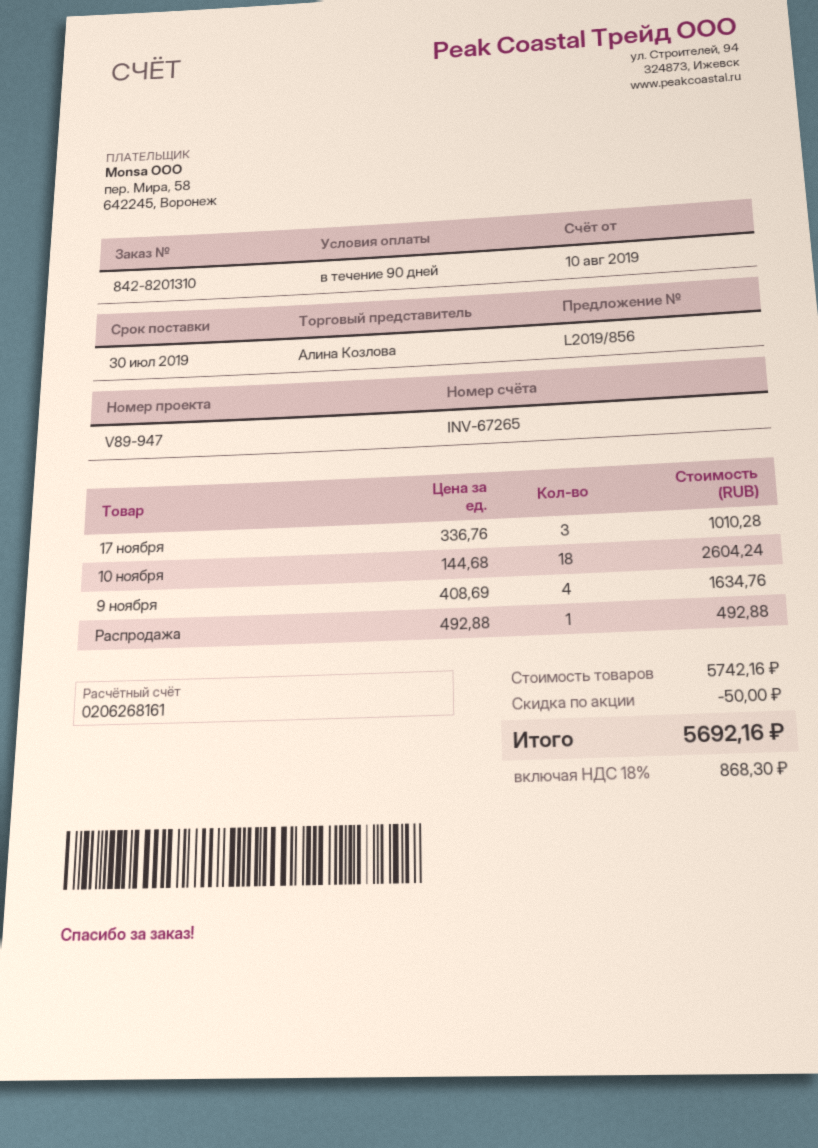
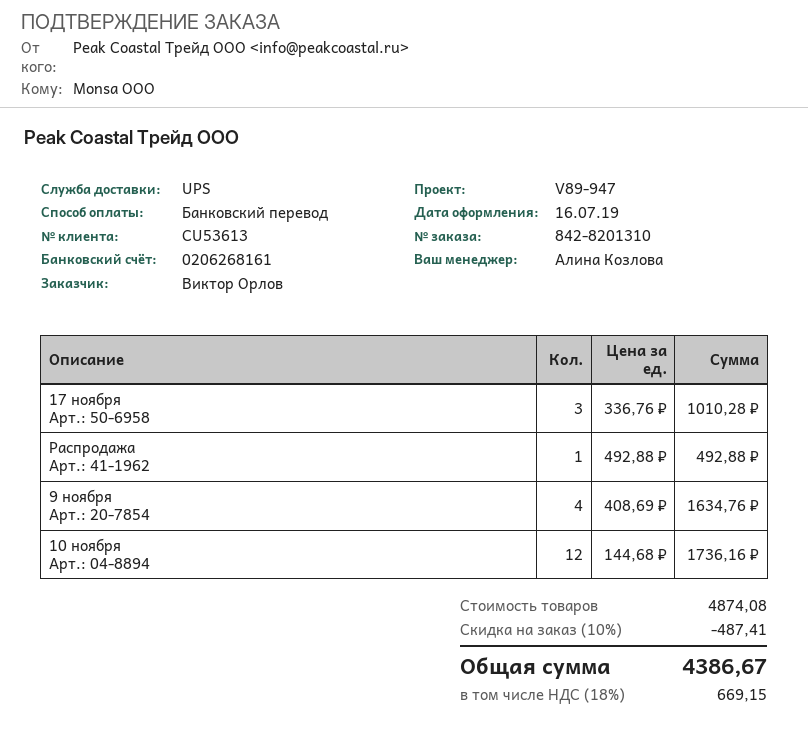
10 ноября: 18 x 144.68 = 2604.24 -> 12 x 144.68 = 1736.16
subtotal: 5742.16 -> 4874.08
discount: 50.00 -> 487.41
tax: 18% = 868.30 -> 18% = 669.15
total: 5692.16 -> 4386.67

